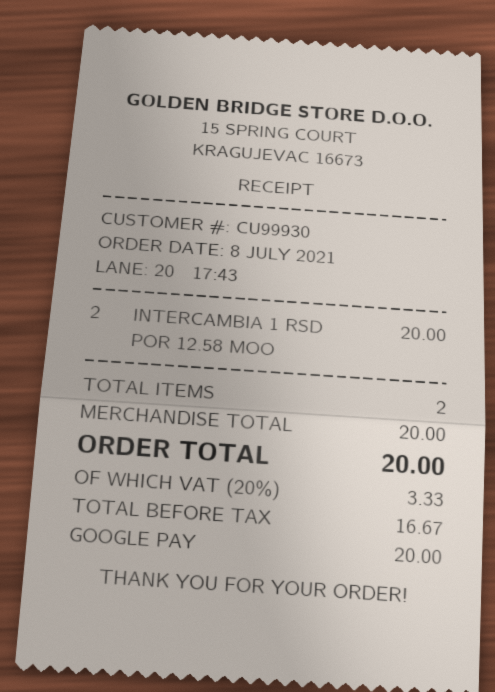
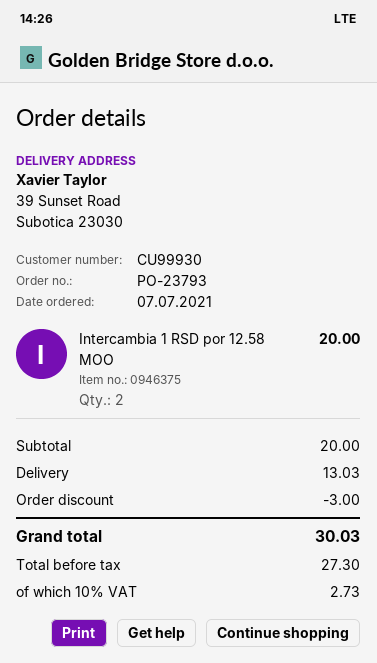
order date: 2021-07-08 -> 2021-07-07
discount: none -> 3.00
shipping: none -> 13.03
net: 16.67 -> 27.30
tax: 20% = 3.33 -> 10% = 2.73
total: 20.00 -> 30.03

